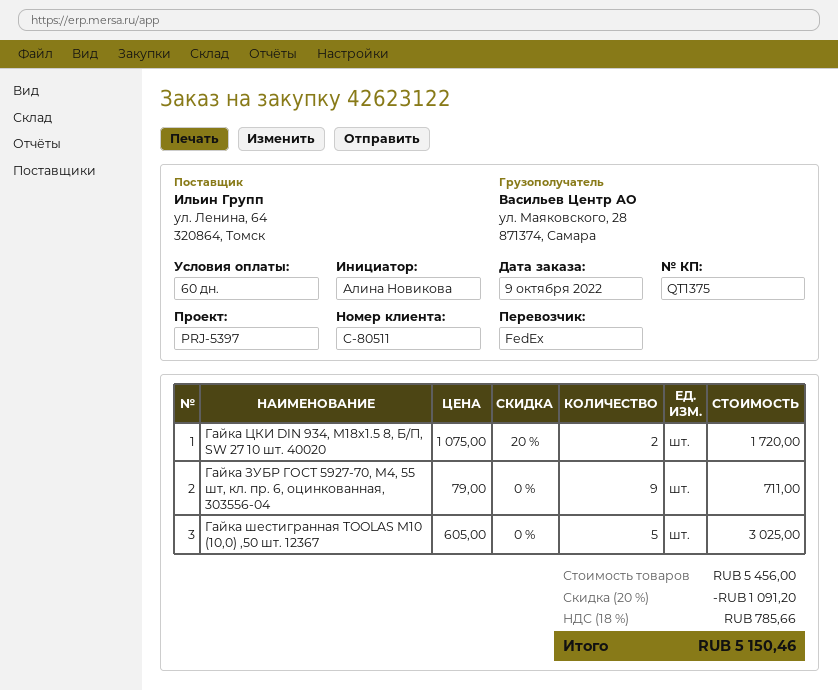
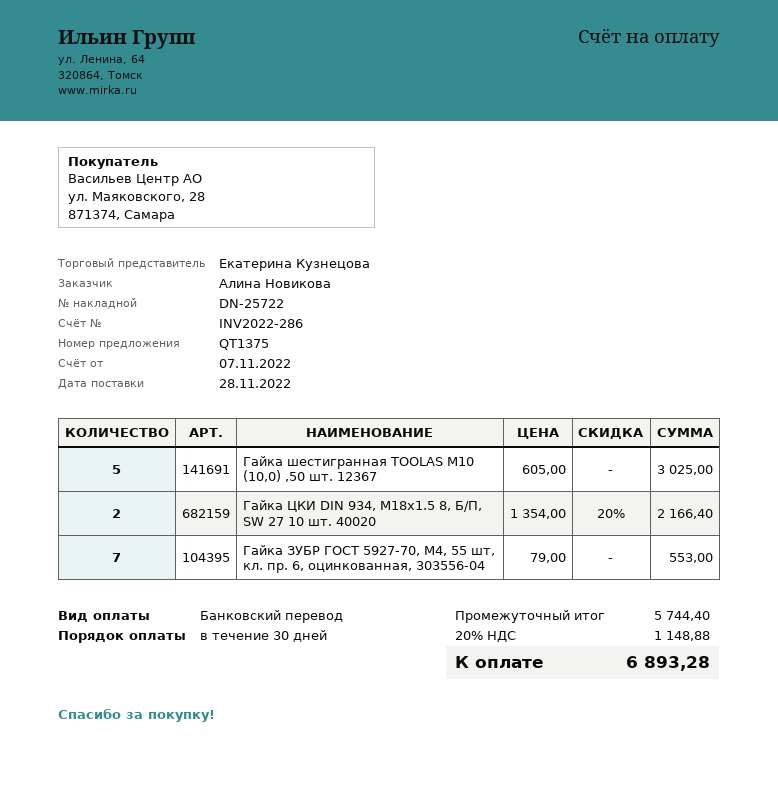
payment terms: 60 days -> 30 days
Гайка ЦКИ DIN 934, М18x1.5 8, Б/П, SW 27 10 шт. 40020: 2 x 1075.00 - 20% = 1720.00 -> 2 x 1354.00 - 20% = 2166.40
Гайка ЗУБР ГОСТ 5927-70, M4, 55 шт, кл. пр. 6, оцинкованная, 303556-04: 9 x 79.00 = 711.00 -> 7 x 79.00 = 553.00
subtotal: 5456.00 -> 5744.40
discount: 20% = 1091.20 -> none
tax: 18% = 785.66 -> 20% = 1148.88
total: 5150.46 -> 6893.28

